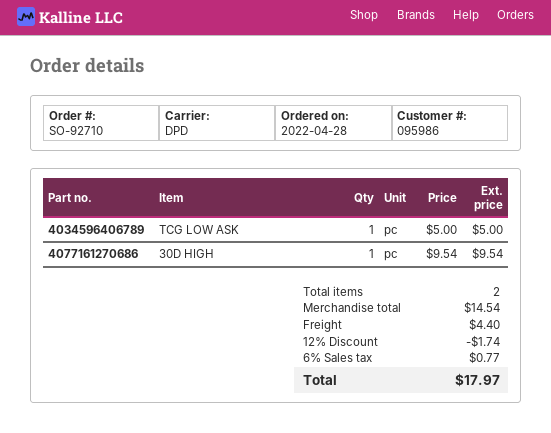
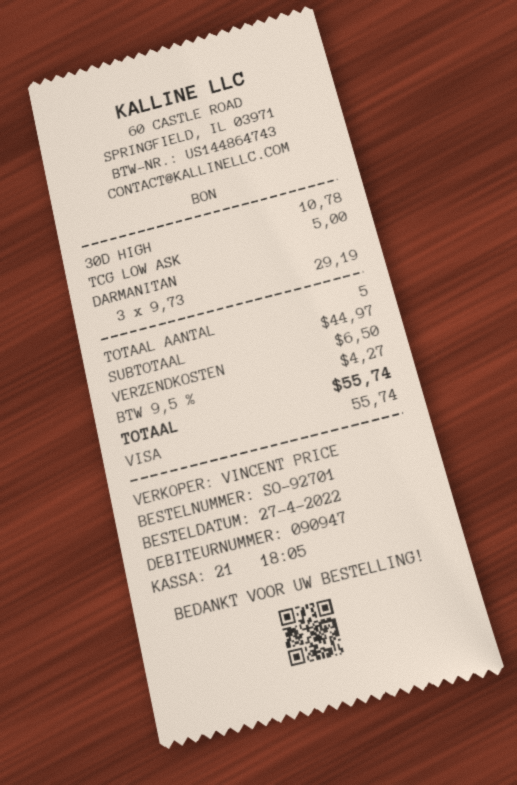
order number: SO-92710 -> SO-92701
order date: 2022-04-28 -> 2022-04-27
customer number: 095986 -> 090947
30D HIGH: 1 x 9.54 = 9.54 -> 1 x 10.78 = 10.78
DARMANITAN: none -> 3 x 9.73 = 29.19
total quantity: 2 -> 5
subtotal: 14.54 -> 44.97
discount: 12% = 1.74 -> none
shipping: 4.40 -> 6.50
tax: 6% = 0.77 -> 9.5% = 4.27
total: 17.97 -> 55.74

